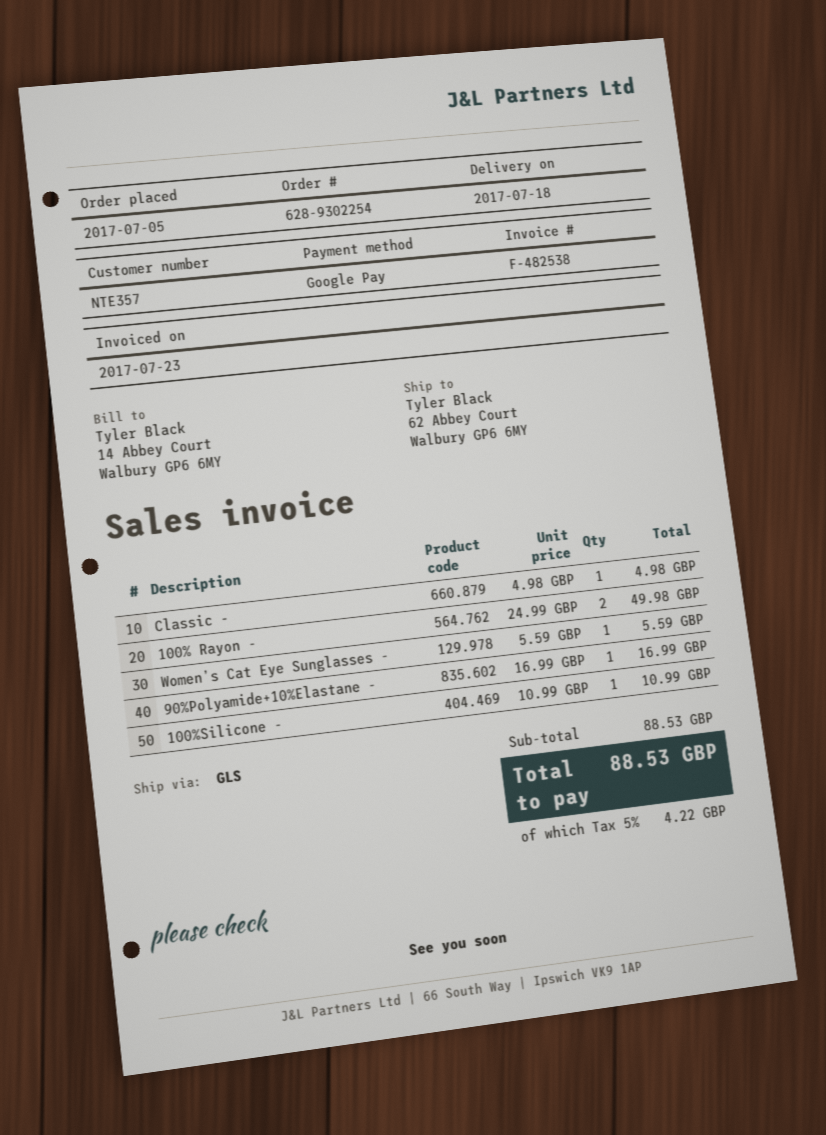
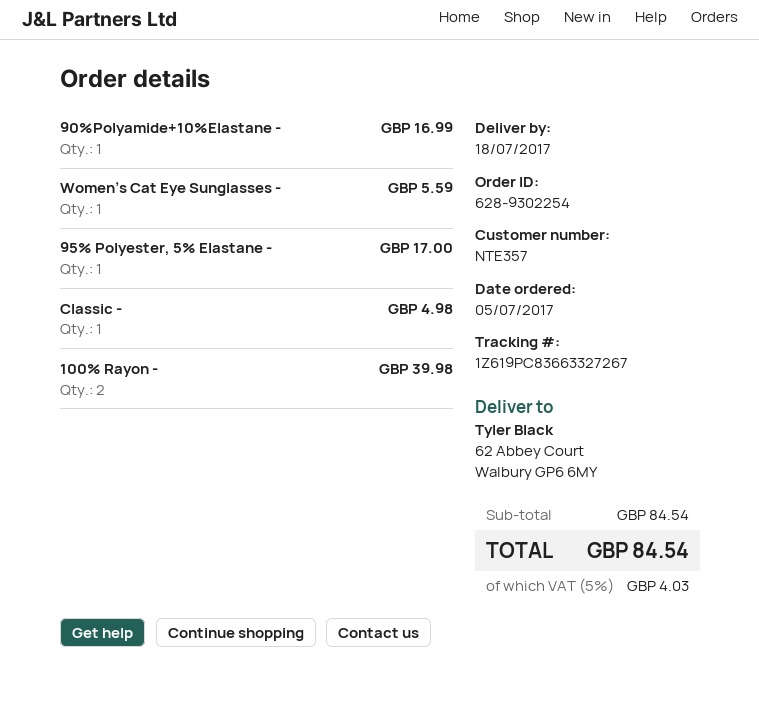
100% Rayon -: 2 for 49.98 -> 2 for 39.98
100%Silicone -: 1 for 10.99 -> none
95% Polyester, 5% Elastane -: none -> 1 for 17.00
subtotal: 88.53 -> 84.54
tax: 5% = 4.22 -> 5% = 4.03
total: 88.53 -> 84.54

